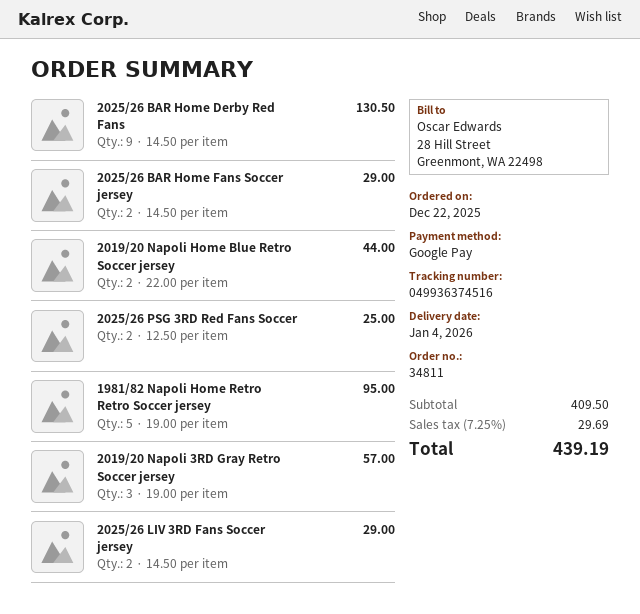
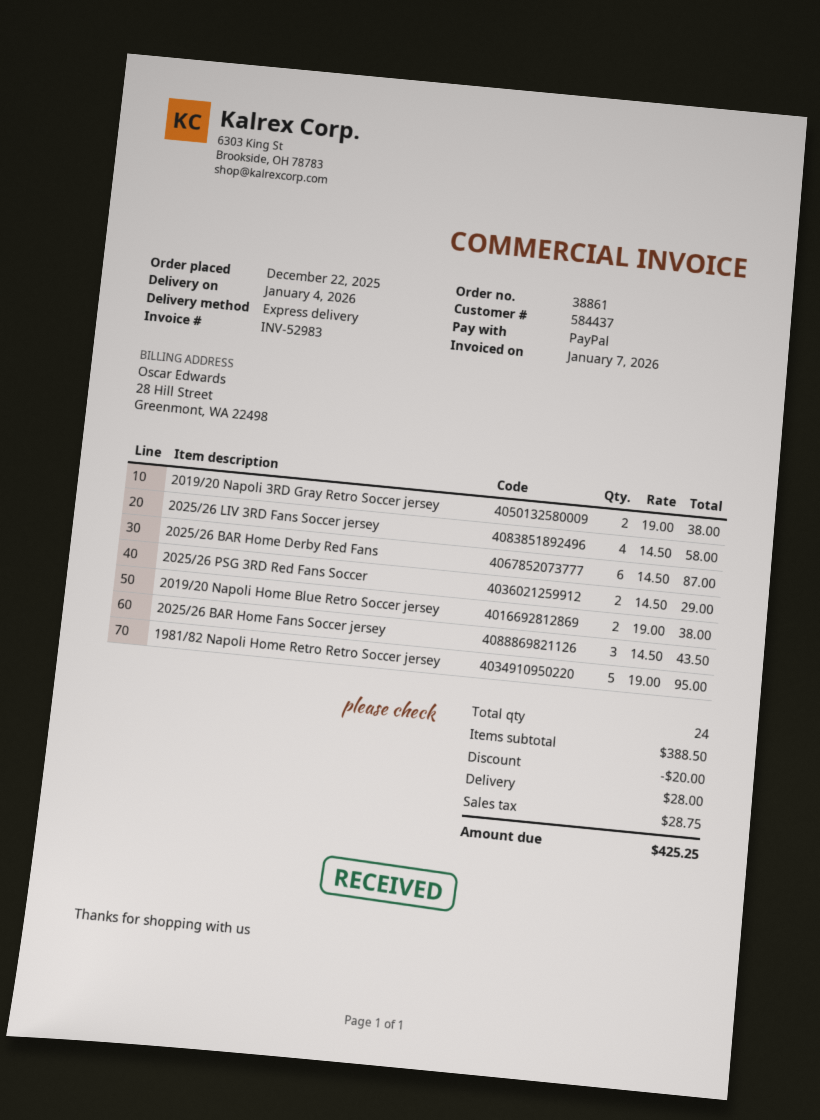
order number: 34811 -> 38861
payment method: Google Pay -> PayPal
2025/26 BAR Home Derby Red Fans: 9 x 14.50 = 130.50 -> 6 x 14.50 = 87.00
2025/26 BAR Home Fans Soccer jersey: 2 x 14.50 = 29.00 -> 3 x 14.50 = 43.50
2019/20 Napoli Home Blue Retro Soccer jersey: 2 x 22.00 = 44.00 -> 2 x 19.00 = 38.00
2025/26 PSG 3RD Red Fans Soccer: 2 x 12.50 = 25.00 -> 2 x 14.50 = 29.00
2019/20 Napoli 3RD Gray Retro Soccer jersey: 3 x 19.00 = 57.00 -> 2 x 19.00 = 38.00
2025/26 LIV 3RD Fans Soccer jersey: 2 x 14.50 = 29.00 -> 4 x 14.50 = 58.00
subtotal: 409.50 -> 388.50
discount: none -> 20.00
shipping: none -> 28.00
tax: 29.69 -> 28.75
total: 439.19 -> 425.25

